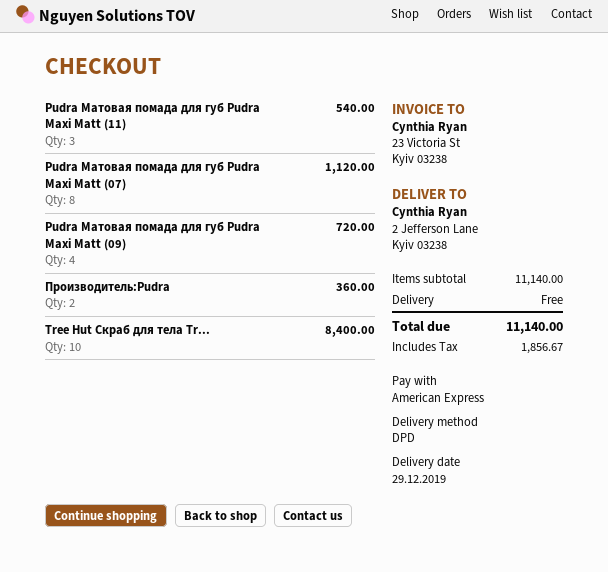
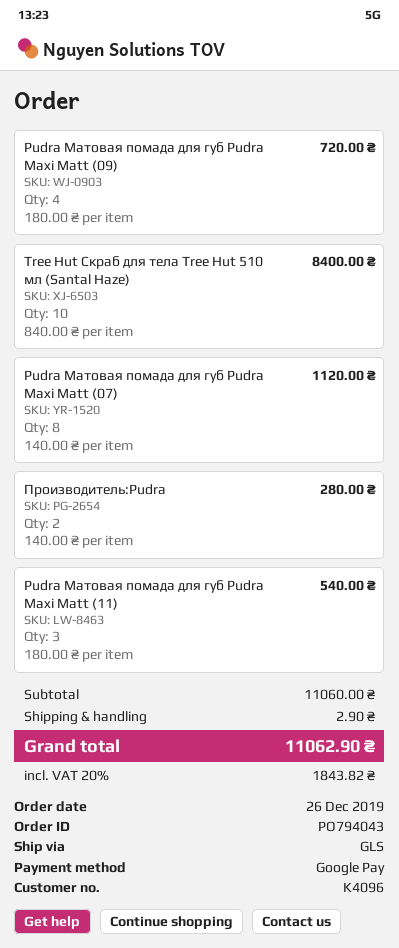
payment method: American Express -> Google Pay
shipping method: DPD -> GLS
Производитель:Pudra: 2 for 360.00 -> 2 for 280.00
subtotal: 11140.00 -> 11060.00
shipping: 0.00 -> 2.90
tax: 1856.67 -> 1843.82
total: 11140.00 -> 11062.90

